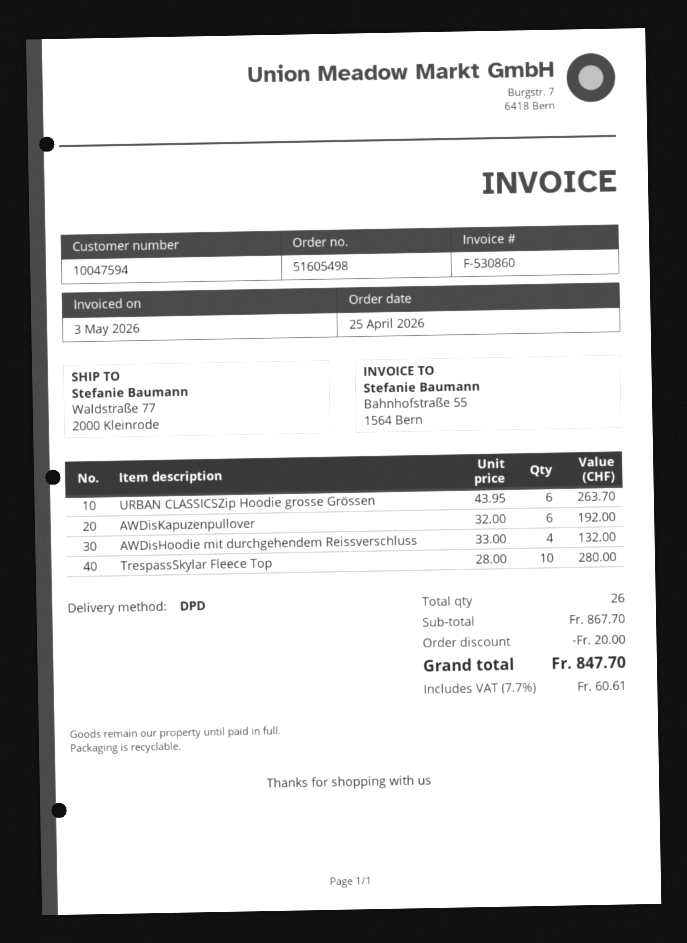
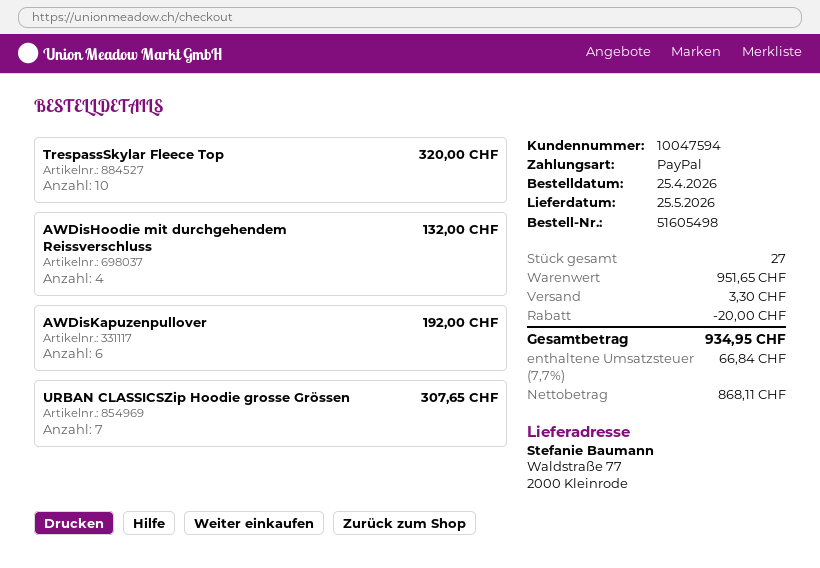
URBAN CLASSICSZip Hoodie grosse Grössen: 6 for 263.70 -> 7 for 307.65
TrespassSkylar Fleece Top: 10 for 280.00 -> 10 for 320.00
total quantity: 26 -> 27
subtotal: 867.70 -> 951.65
shipping: none -> 3.30
tax: 7.7% = 60.61 -> 7.7% = 66.84
total: 847.70 -> 934.95

